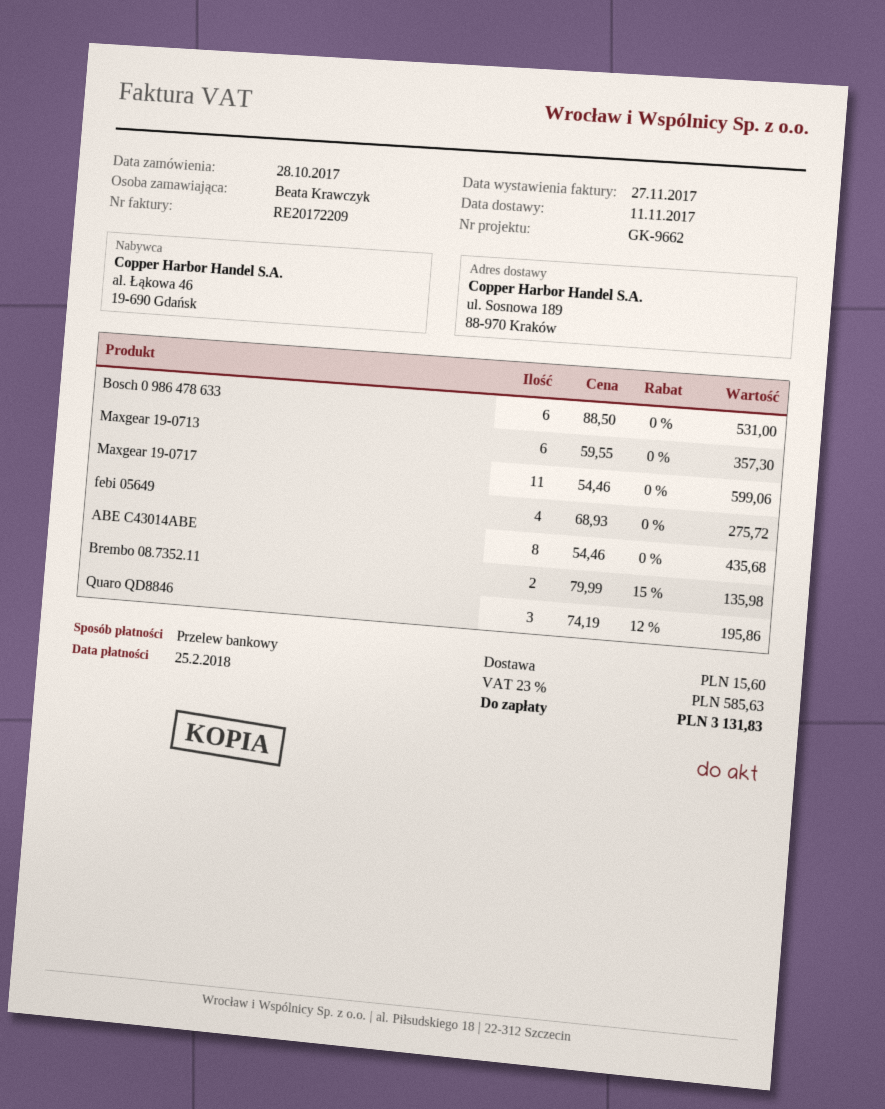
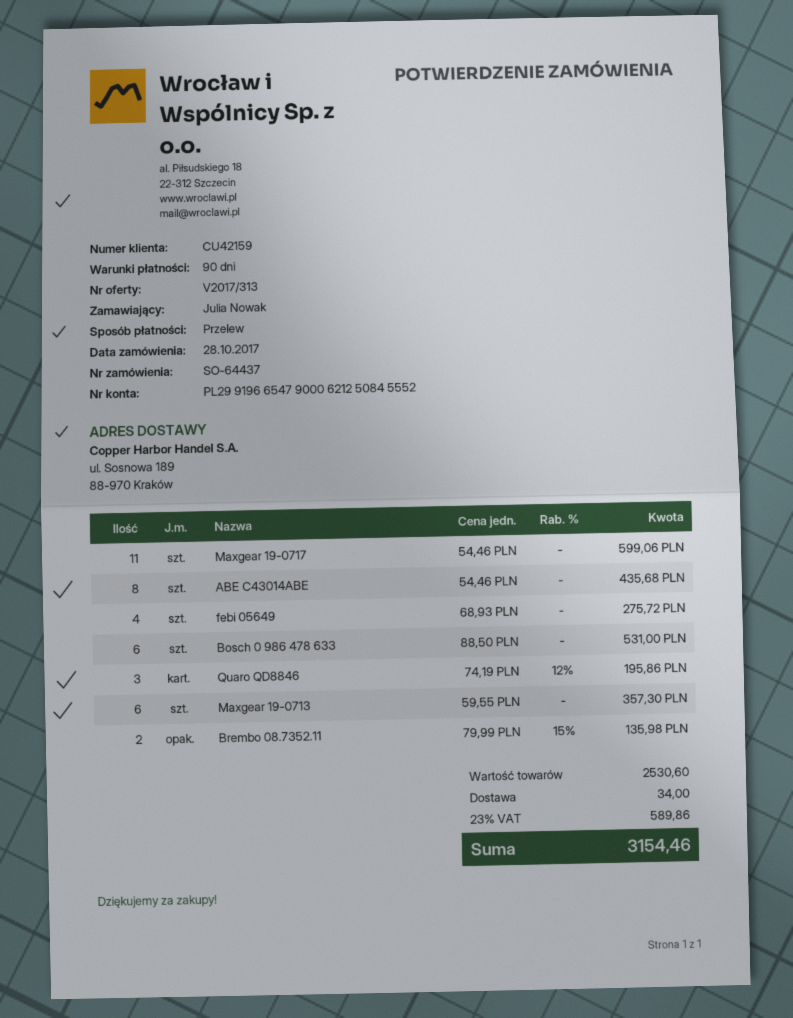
ordered by: Beata Krawczyk -> Julia Nowak
shipping: 15.60 -> 34.00
tax: 23% = 585.63 -> 23% = 589.86
total: 3131.83 -> 3154.46

